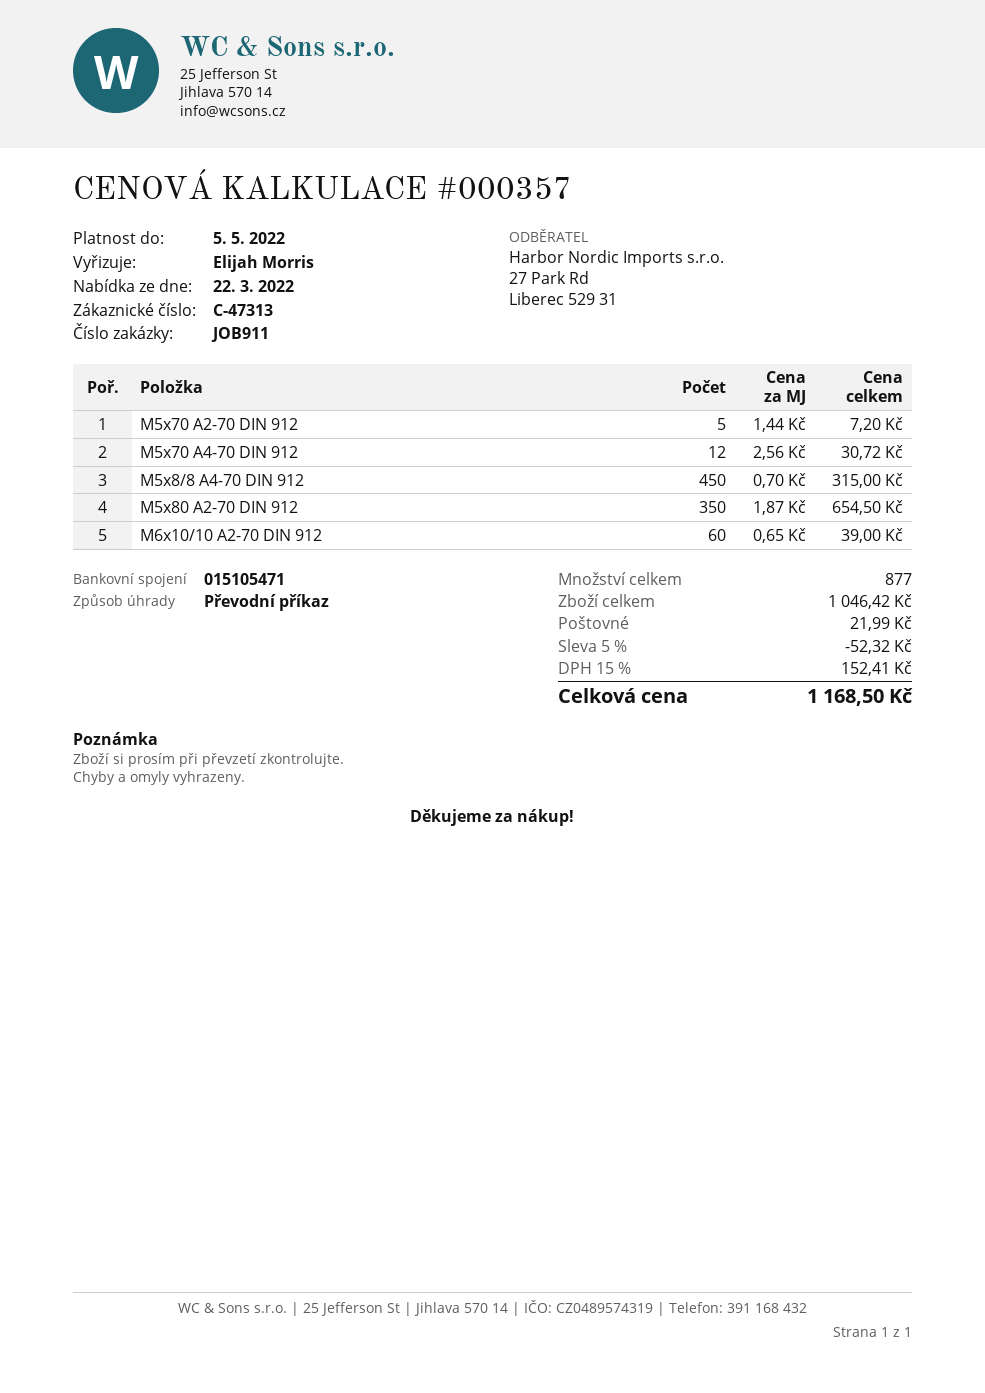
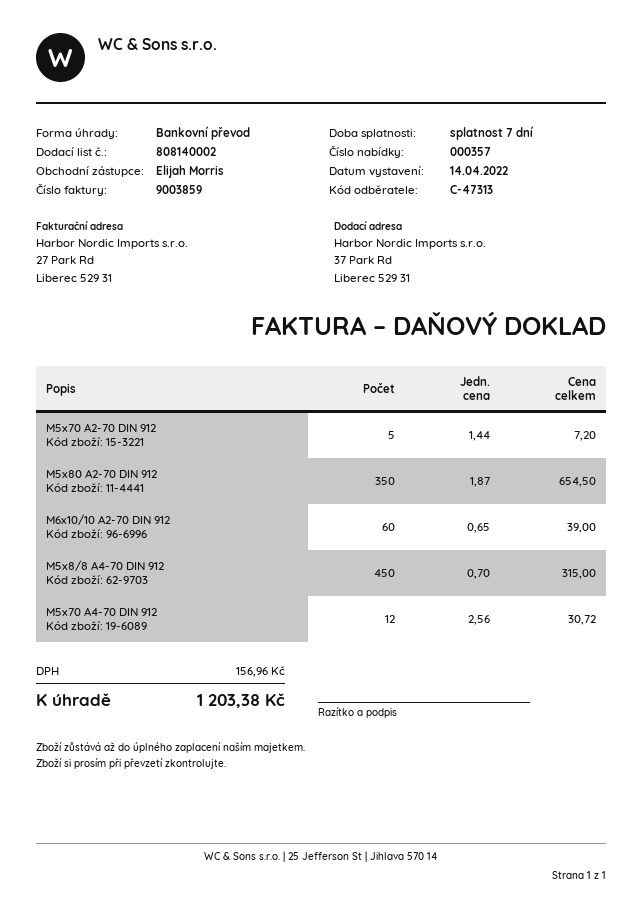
discount: 5% = 52.32 -> none
shipping: 21.99 -> none
tax: 152.41 -> 156.96
total: 1168.50 -> 1203.38

